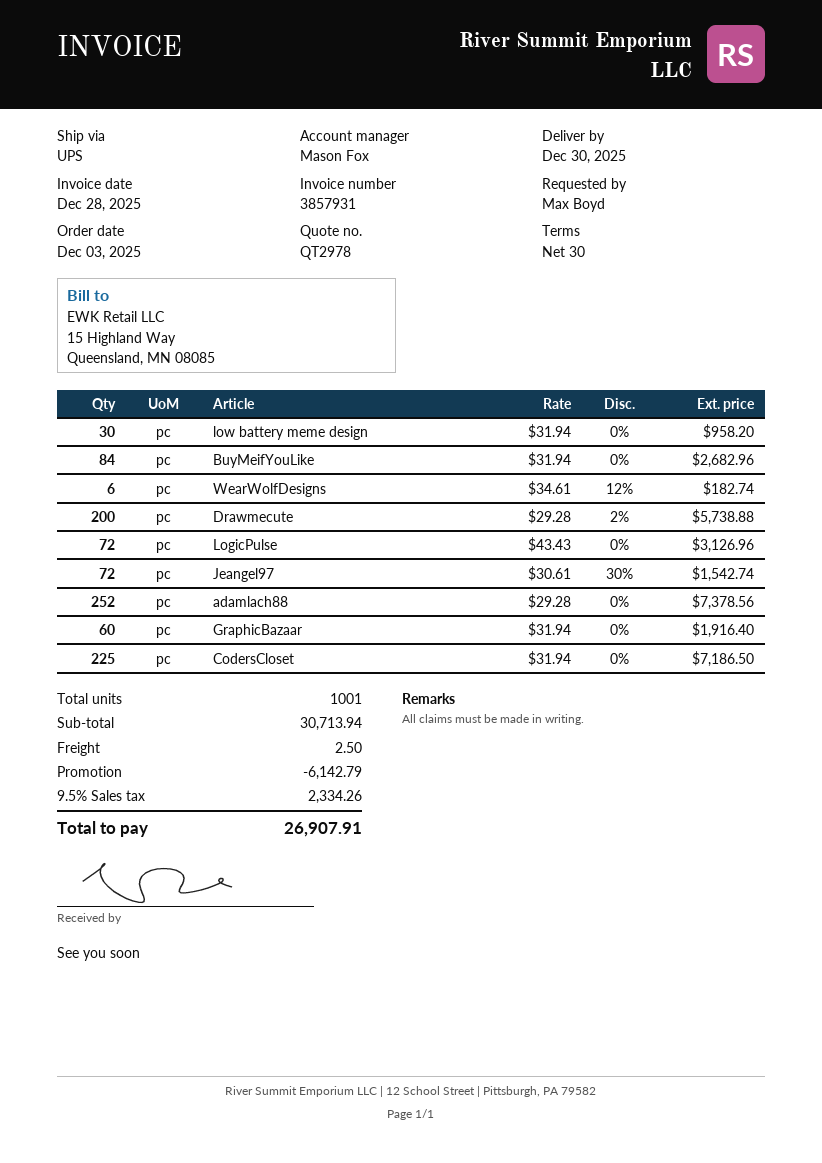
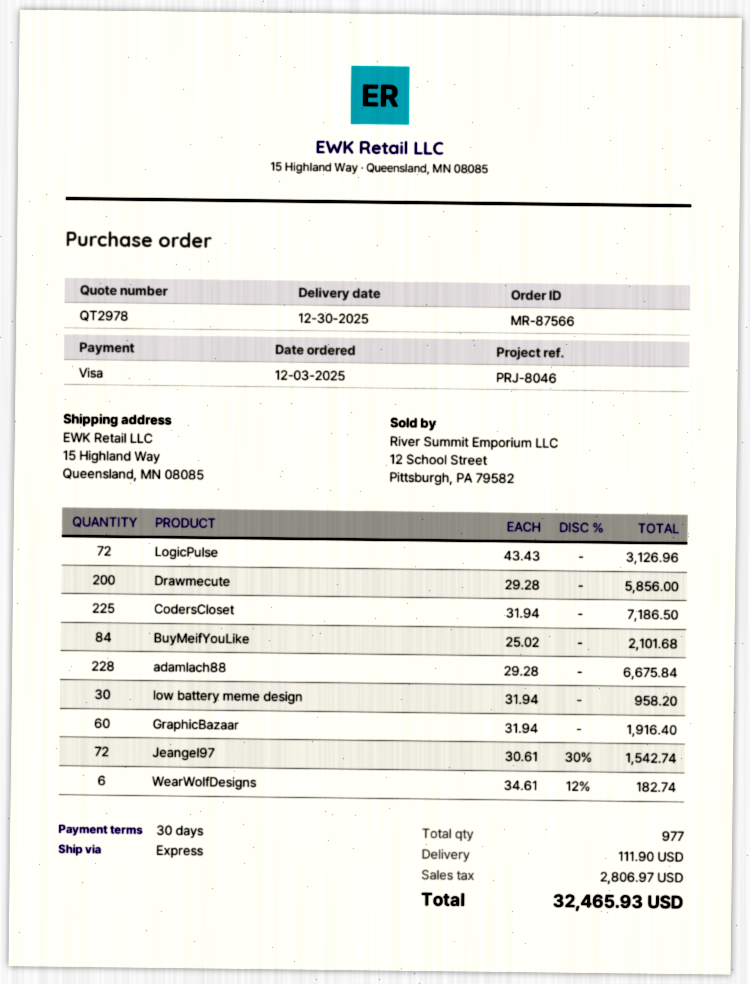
shipping method: UPS -> express
BuyMeifYouLike: 84 x 31.94 = 2682.96 -> 84 x 25.02 = 2101.68
Drawmecute: 200 x 29.28 - 2% = 5738.88 -> 200 x 29.28 = 5856.00
adamlach88: 252 x 29.28 = 7378.56 -> 228 x 29.28 = 6675.84
total quantity: 1001 -> 977
discount: 6142.79 -> none
shipping: 2.50 -> 111.90
tax: 2334.26 -> 2806.97
total: 26907.91 -> 32465.93

